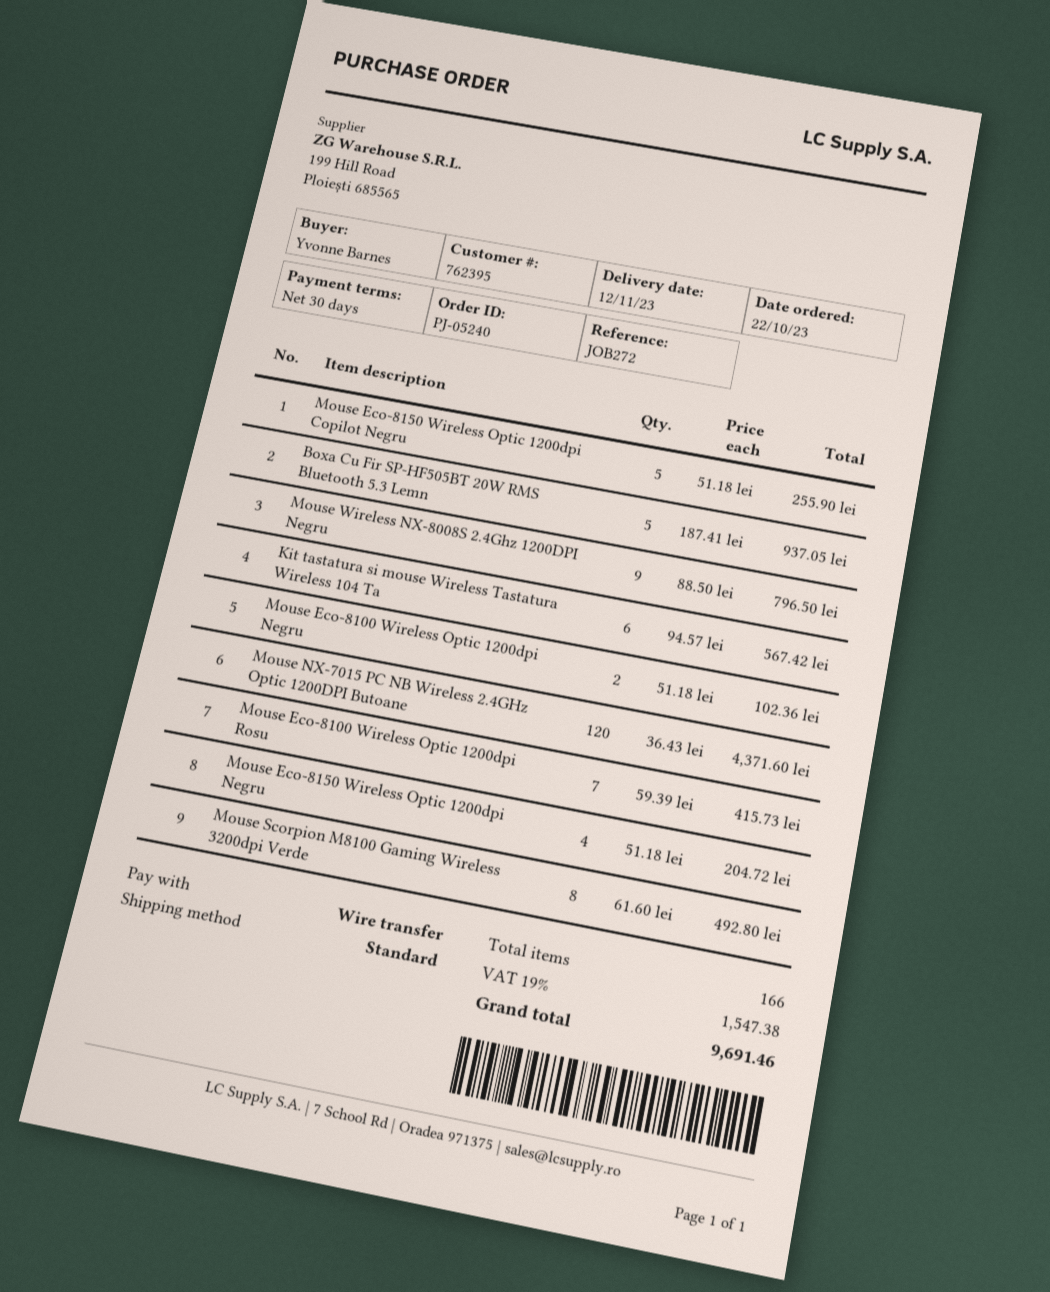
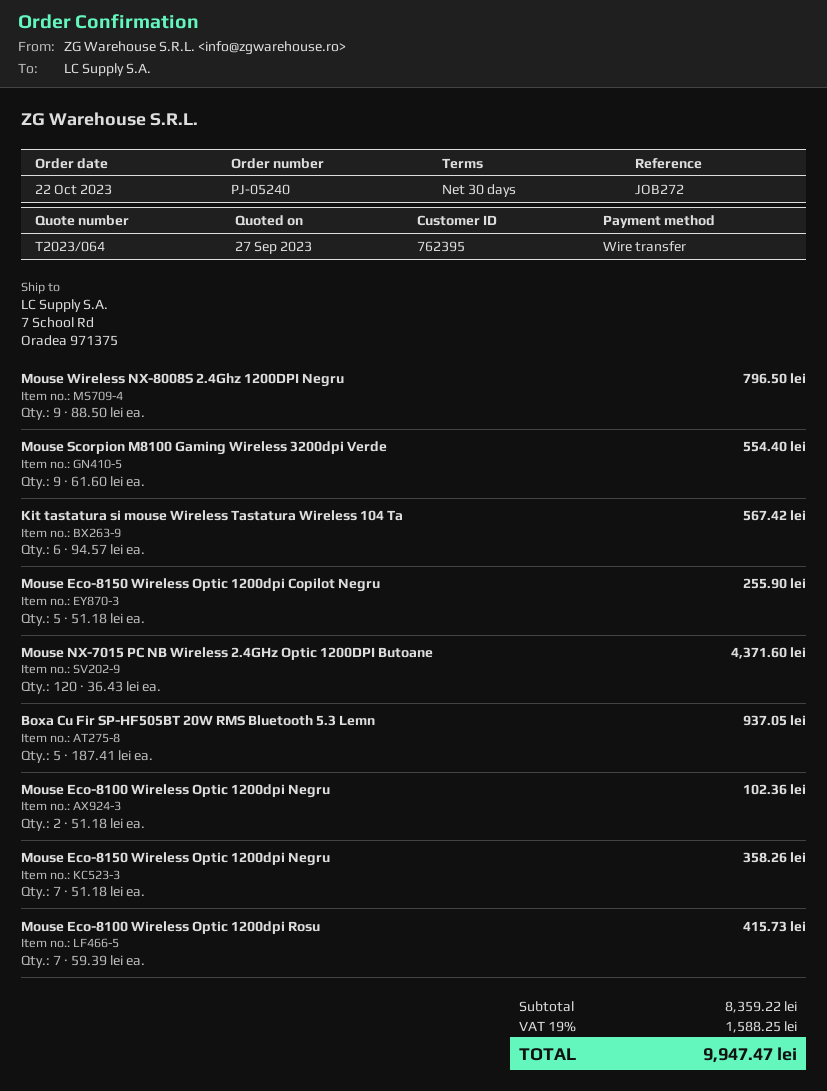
Mouse Eco-8150 Wireless Optic 1200dpi Negru: 4 x 51.18 = 204.72 -> 7 x 51.18 = 358.26
Mouse Scorpion M8100 Gaming Wireless 3200dpi Verde: 8 x 61.60 = 492.80 -> 9 x 61.60 = 554.40
tax: 19% = 1547.38 -> 19% = 1588.25
total: 9691.46 -> 9947.47

